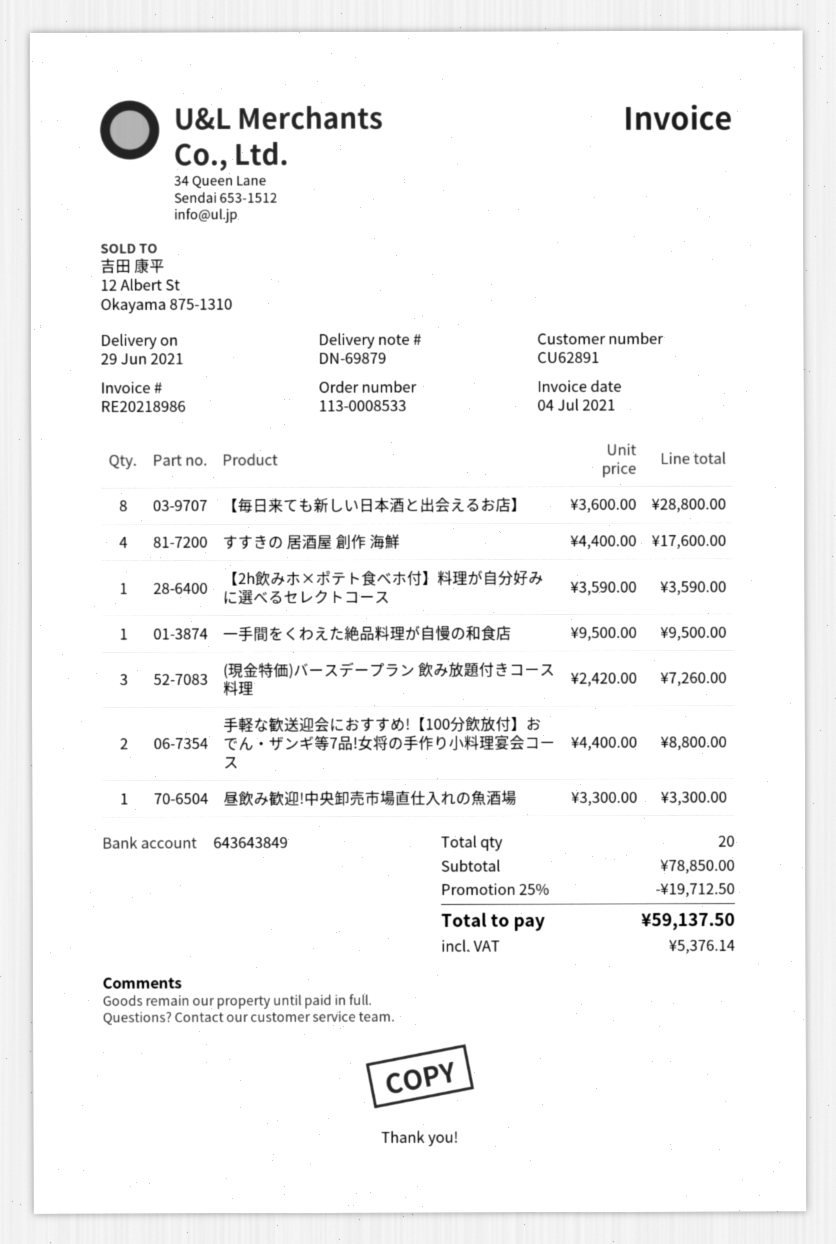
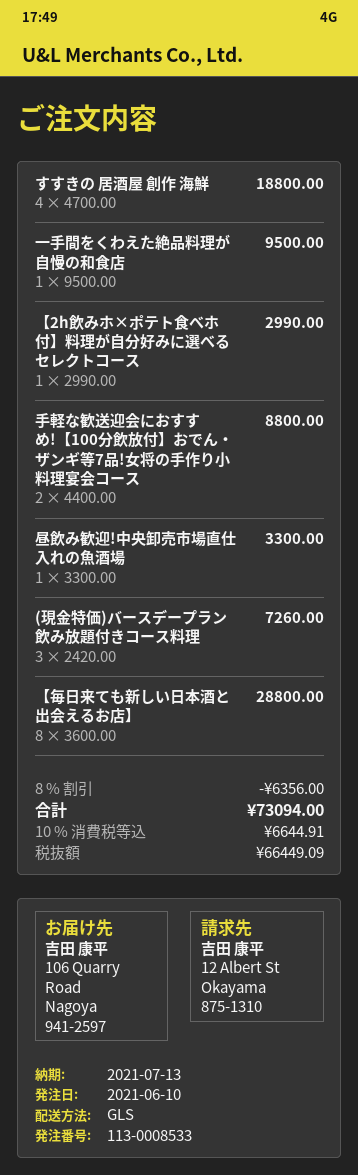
delivery date: 2021-06-29 -> 2021-07-13
すすきの 居酒屋 創作 海鮮: 4 x 4400.00 = 17600.00 -> 4 x 4700.00 = 18800.00
【2h飲みホ×ポテト食べホ付】料理が自分好みに選べるセレクトコース: 1 x 3590.00 = 3590.00 -> 1 x 2990.00 = 2990.00
discount: 25% = 19712.50 -> 8% = 6356.00
tax: 5376.14 -> 6644.91
total: 59137.50 -> 73094.00

